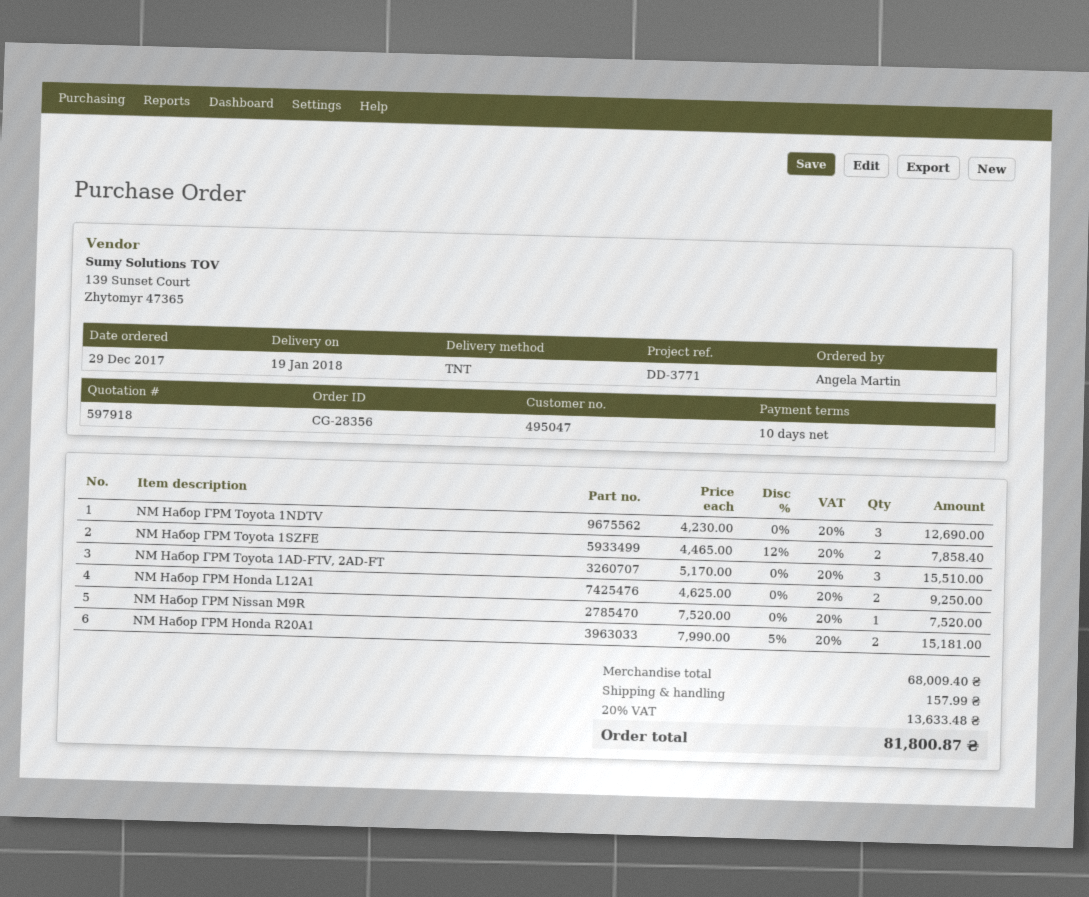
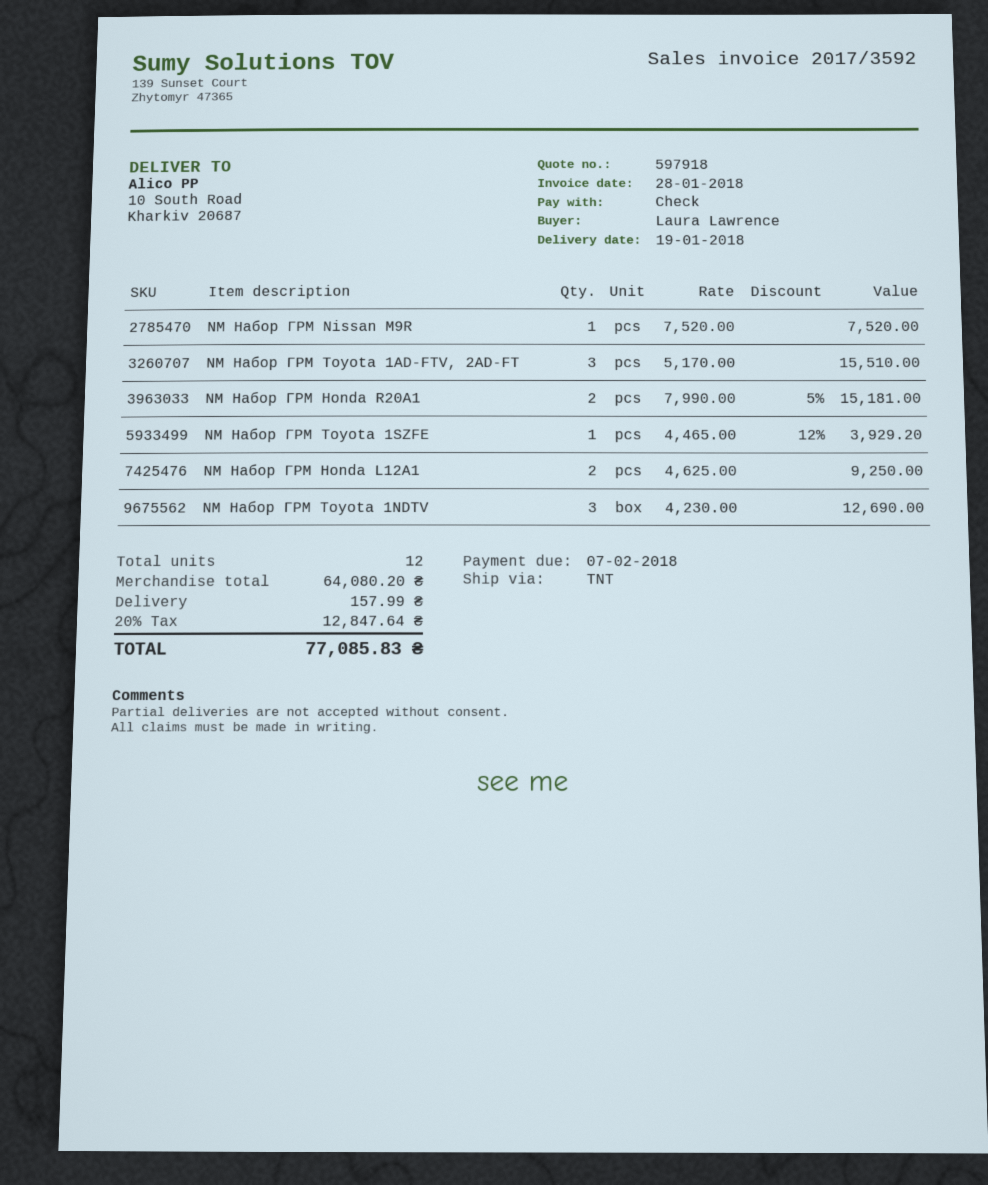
ordered by: Angela Martin -> Laura Lawrence
NM Набор ГРМ Toyota 1SZFE: 2 x 4465.00 - 12% = 7858.40 -> 1 x 4465.00 - 12% = 3929.20
subtotal: 68009.40 -> 64080.20
tax: 20% = 13633.48 -> 20% = 12847.64
total: 81800.87 -> 77085.83

